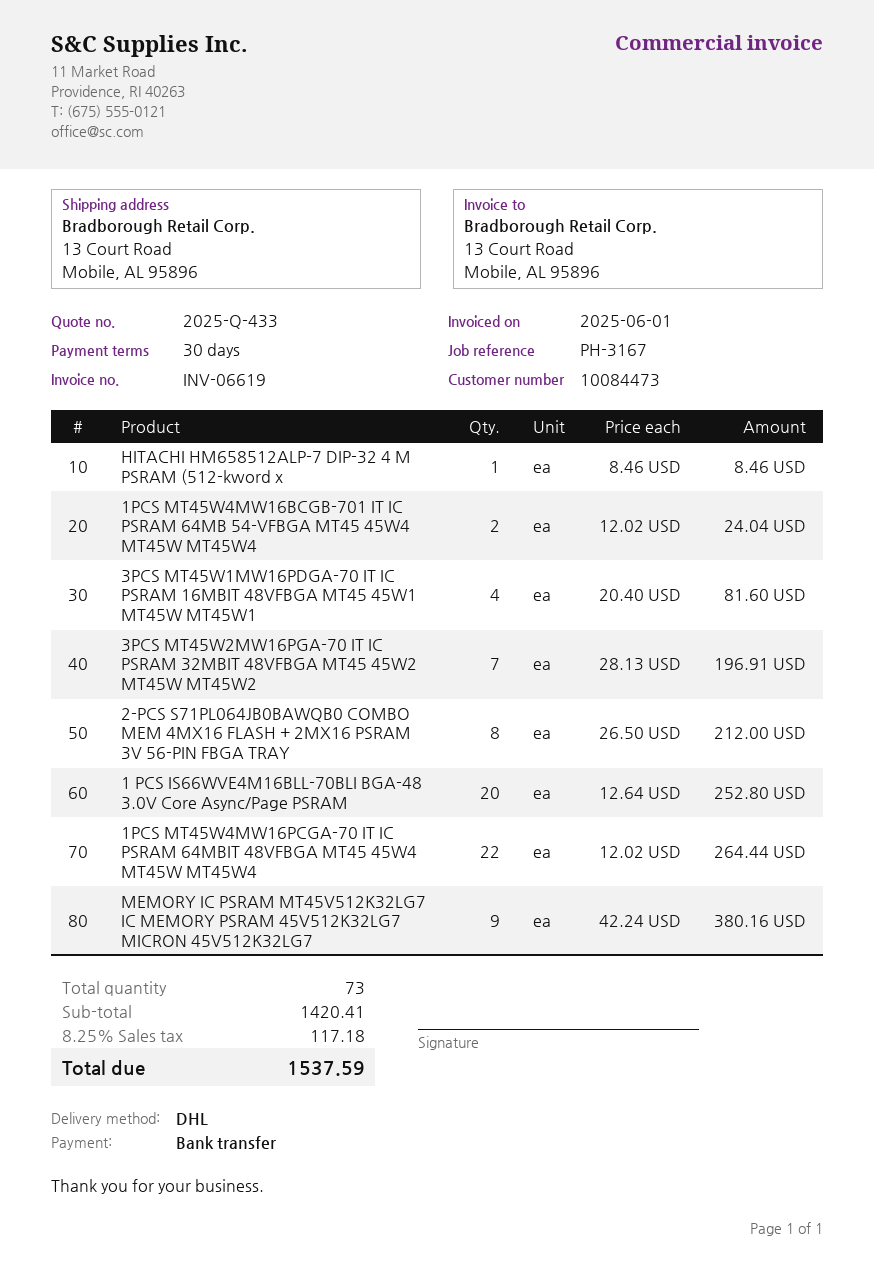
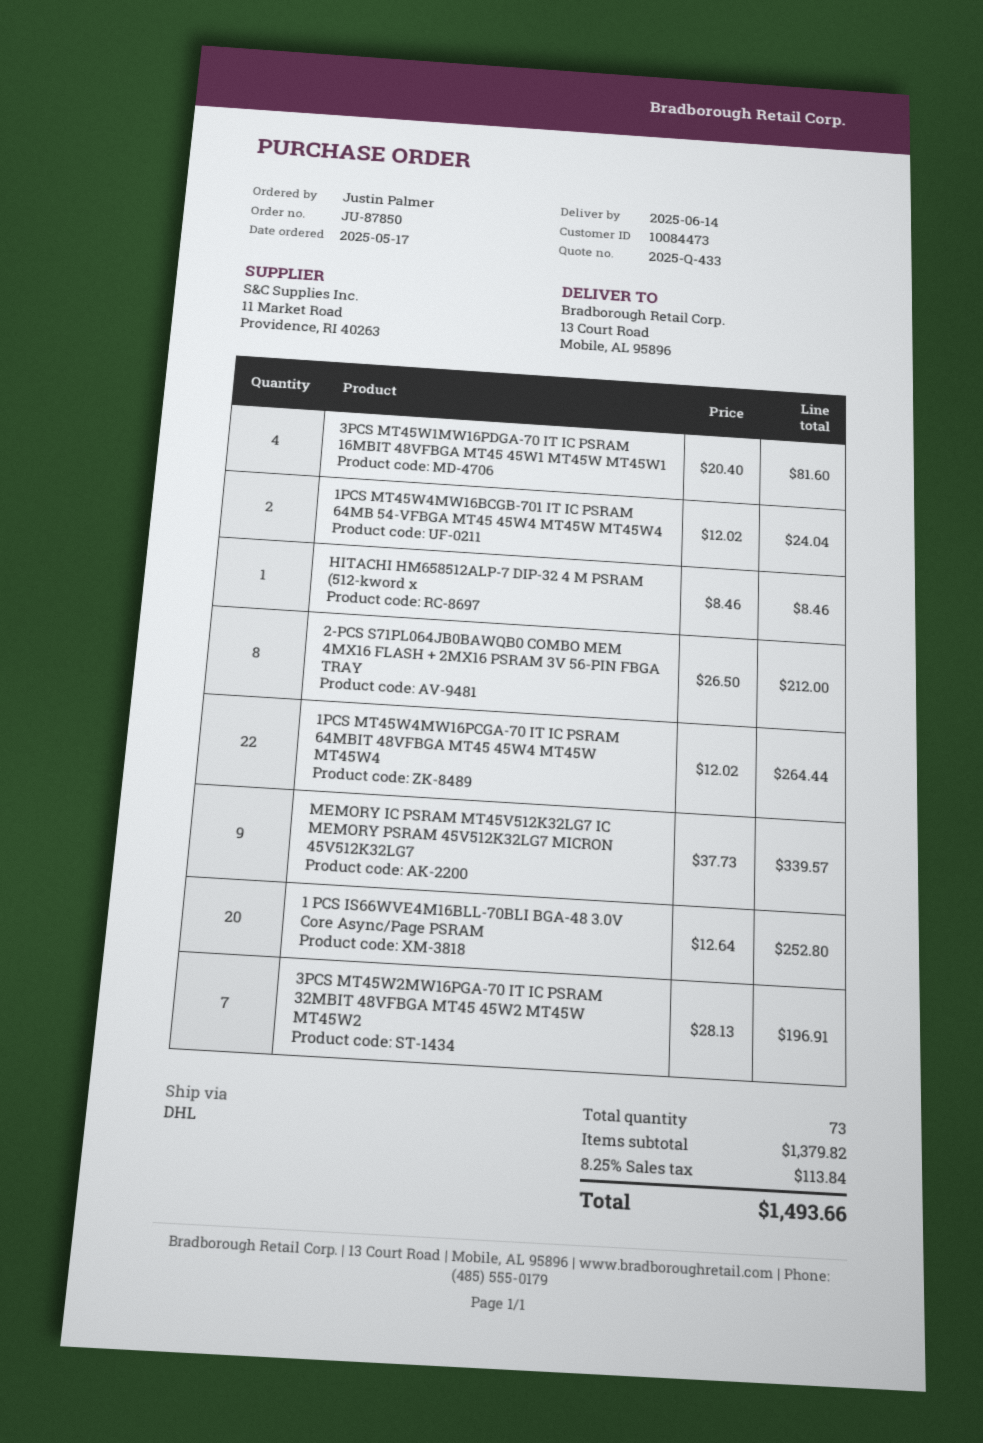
MEMORY IC PSRAM MT45V512K32LG7 IC MEMORY PSRAM 45V512K32LG7 MICRON 45V512K32LG7: 9 x 42.24 = 380.16 -> 9 x 37.73 = 339.57
subtotal: 1420.41 -> 1379.82
tax: 8.25% = 117.18 -> 8.25% = 113.84
total: 1537.59 -> 1493.66

